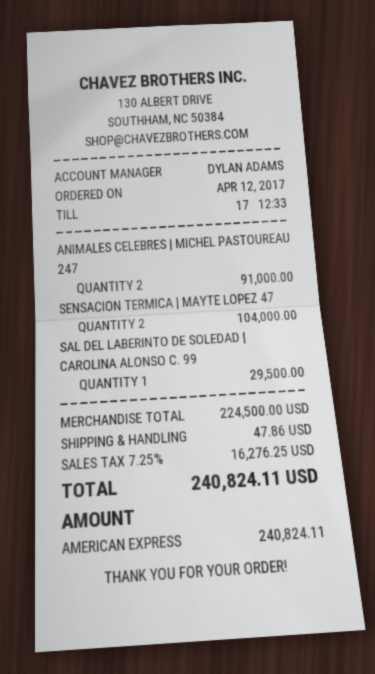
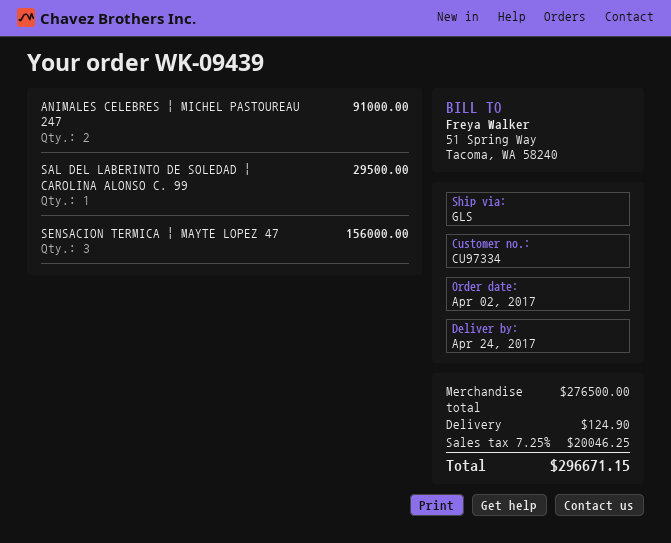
order date: 2017-04-12 -> 2017-04-02
SENSACION TERMICA | MAYTE LOPEZ 47: 2 for 104000.00 -> 3 for 156000.00
subtotal: 224500.00 -> 276500.00
shipping: 47.86 -> 124.90
tax: 7.25% = 16276.25 -> 7.25% = 20046.25
total: 240824.11 -> 296671.15

